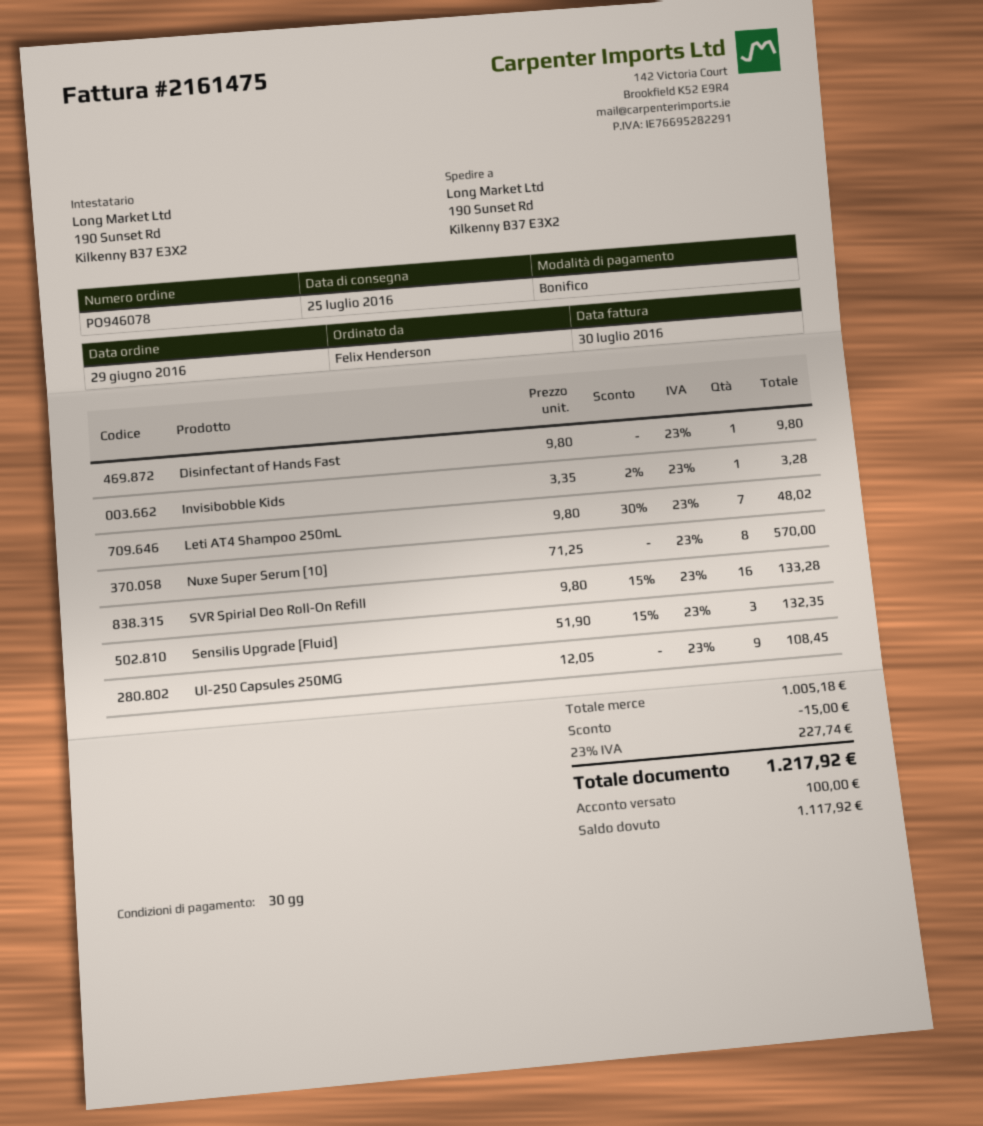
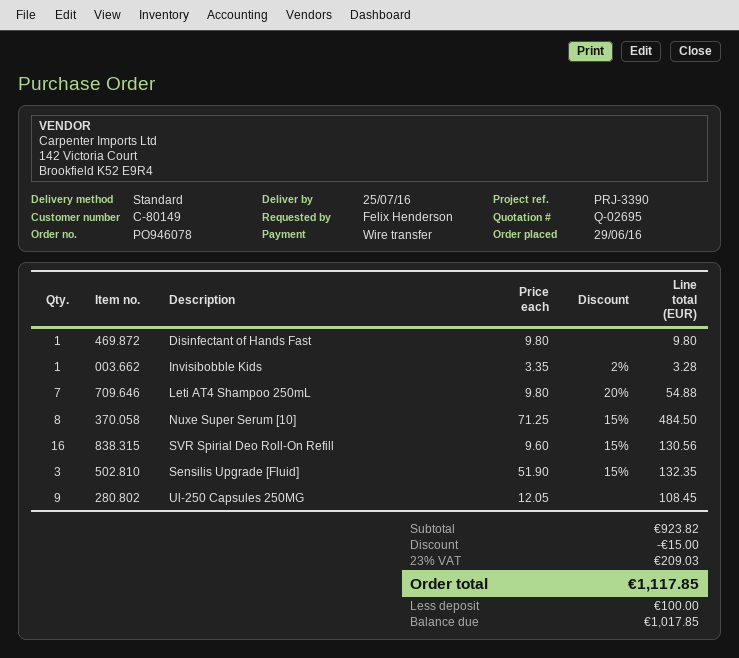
Leti AT4 Shampoo 250mL: 7 x 9.80 - 30% = 48.02 -> 7 x 9.80 - 20% = 54.88
Nuxe Super Serum [10]: 8 x 71.25 = 570.00 -> 8 x 71.25 - 15% = 484.50
SVR Spirial Deo Roll-On Refill: 16 x 9.80 - 15% = 133.28 -> 16 x 9.60 - 15% = 130.56
subtotal: 1005.18 -> 923.82
tax: 23% = 227.74 -> 23% = 209.03
total: 1217.92 -> 1117.85
balance: 1117.92 -> 1017.85

